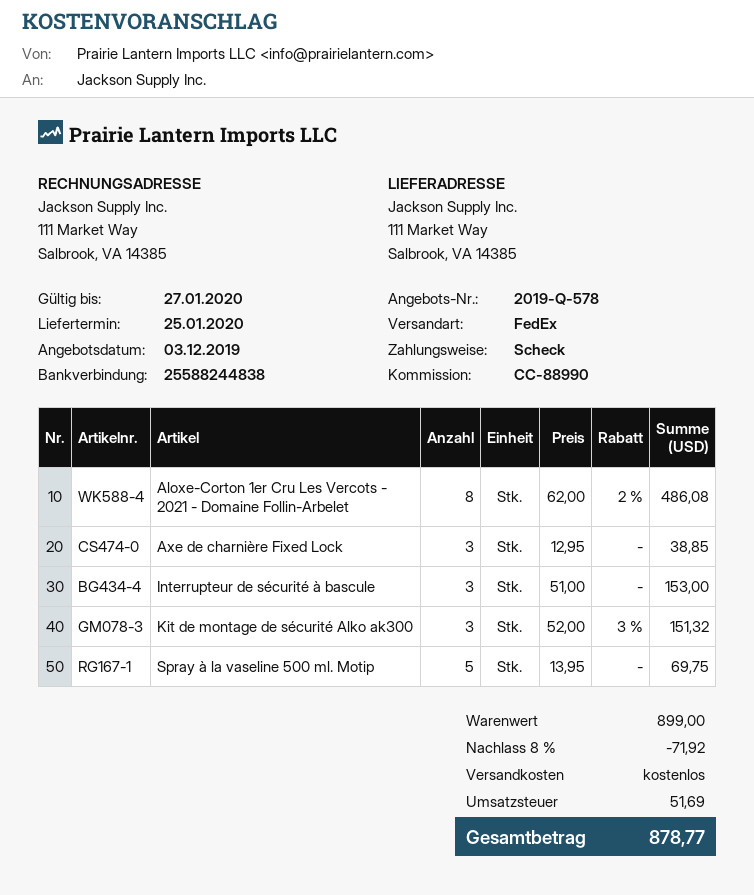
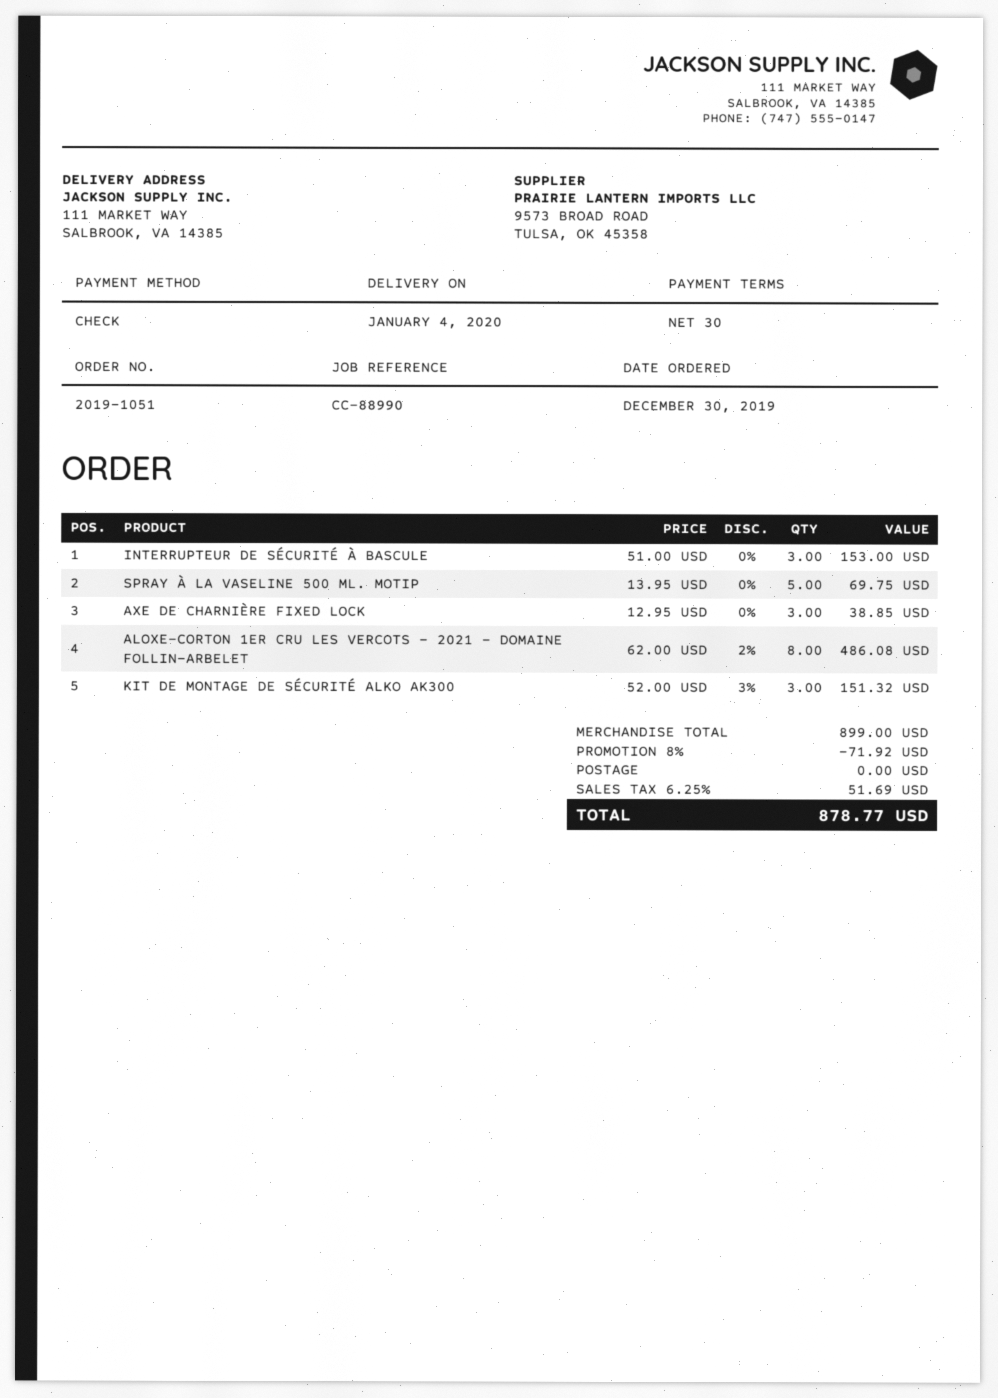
delivery date: 2020-01-25 -> 2020-01-04

